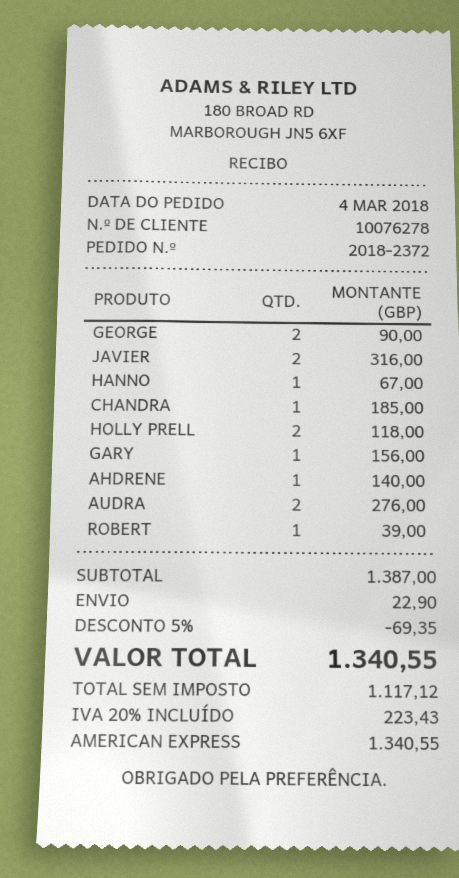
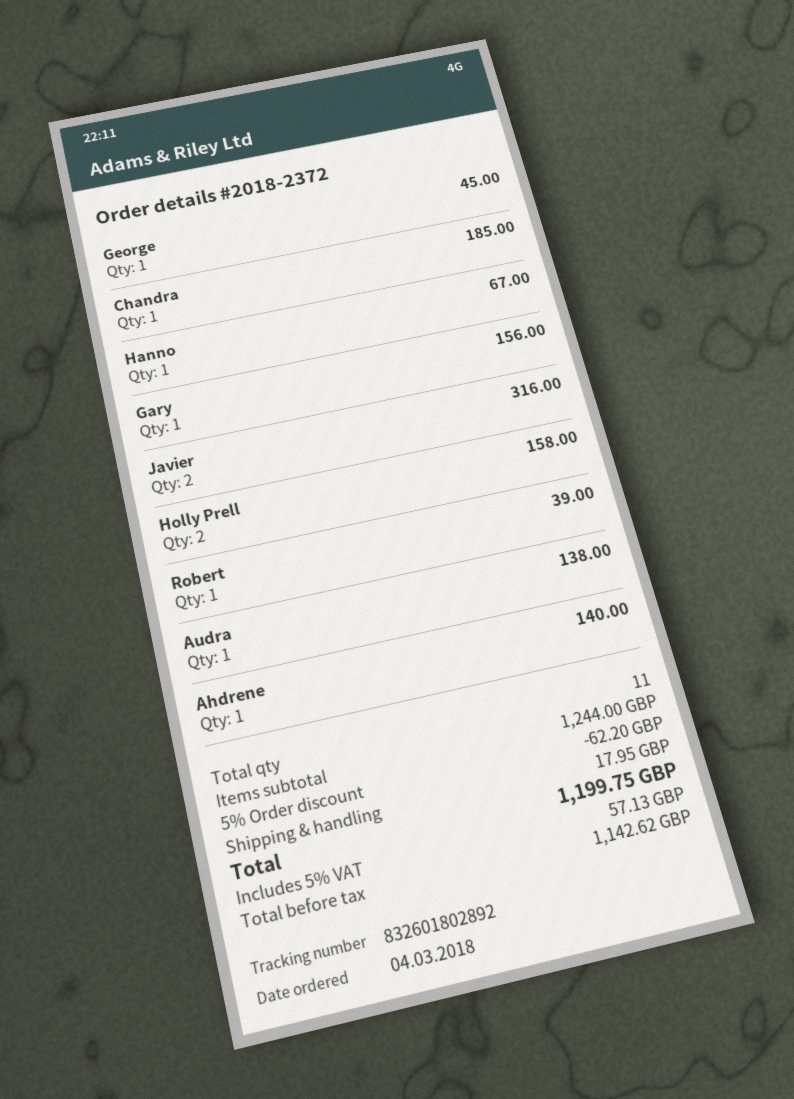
GEORGE: 2 for 90.00 -> 1 for 45.00
HOLLY PRELL: 2 for 118.00 -> 2 for 158.00
AUDRA: 2 for 276.00 -> 1 for 138.00
subtotal: 1387.00 -> 1244.00
discount: 5% = 69.35 -> 5% = 62.20
shipping: 22.90 -> 17.95
net: 1117.12 -> 1142.62
tax: 20% = 223.43 -> 5% = 57.13
total: 1340.55 -> 1199.75

